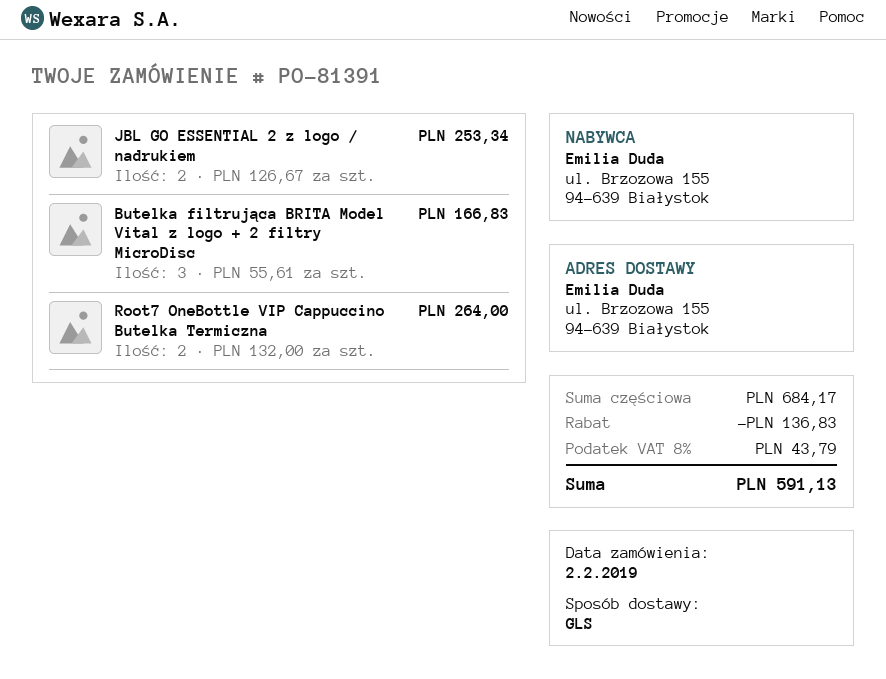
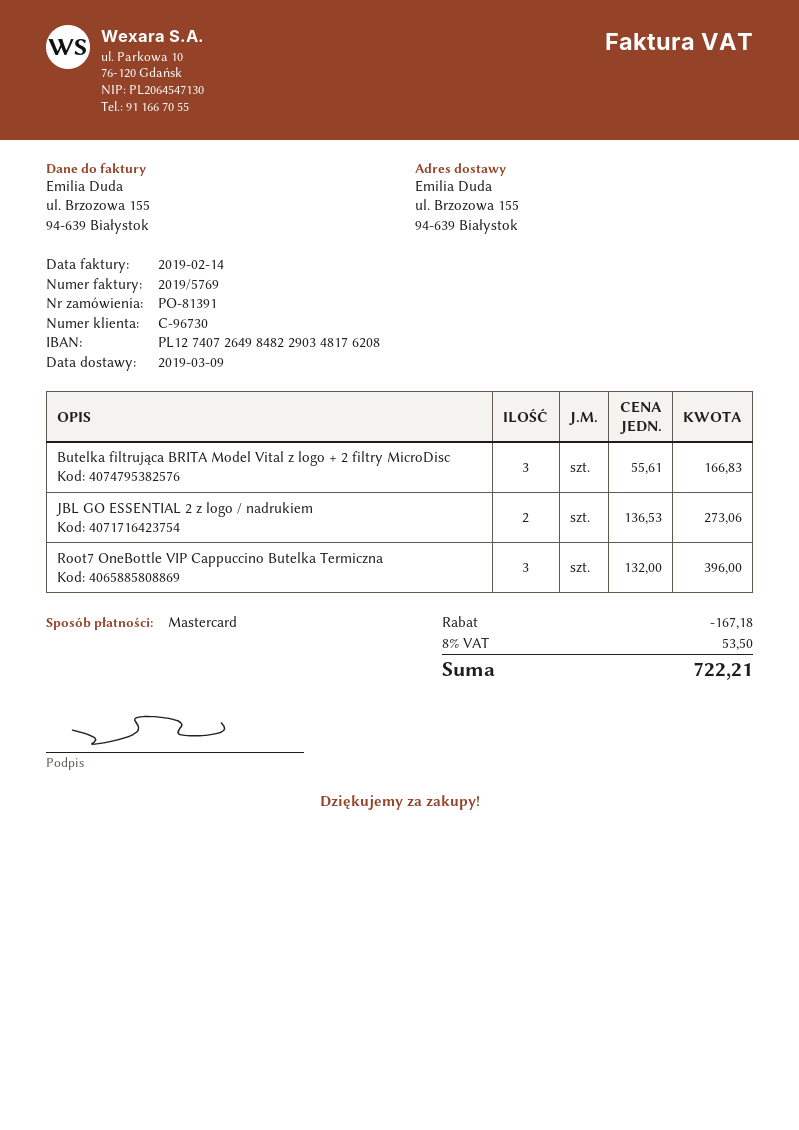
JBL GO ESSENTIAL 2 z logo / nadrukiem: 2 x 126.67 = 253.34 -> 2 x 136.53 = 273.06
Root7 OneBottle VIP Cappuccino Butelka Termiczna: 2 x 132.00 = 264.00 -> 3 x 132.00 = 396.00
discount: 136.83 -> 167.18
tax: 8% = 43.79 -> 8% = 53.50
total: 591.13 -> 722.21

